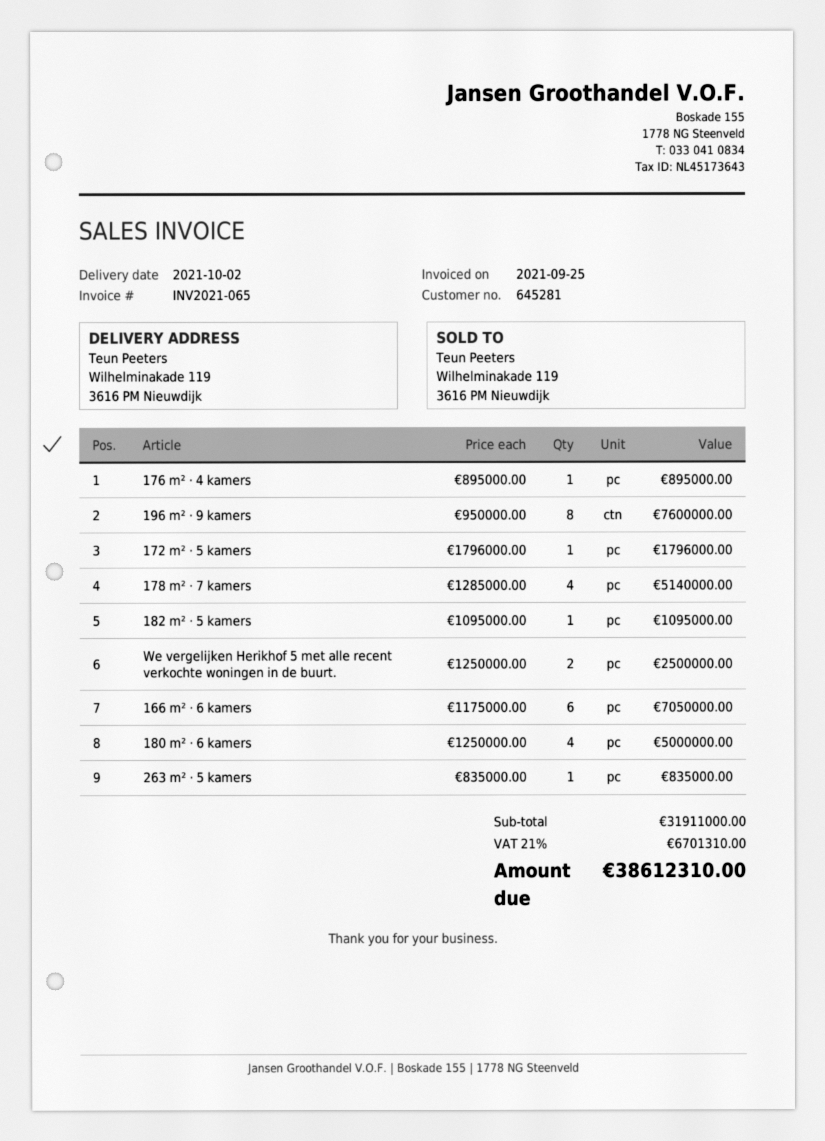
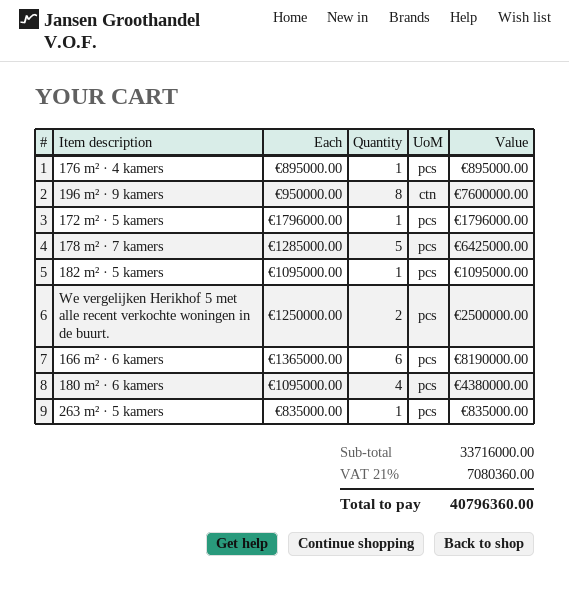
178 m² · 7 kamers: 4 x 1285000.00 = 5140000.00 -> 5 x 1285000.00 = 6425000.00
166 m² · 6 kamers: 6 x 1175000.00 = 7050000.00 -> 6 x 1365000.00 = 8190000.00
180 m² · 6 kamers: 4 x 1250000.00 = 5000000.00 -> 4 x 1095000.00 = 4380000.00
subtotal: 31911000.00 -> 33716000.00
tax: 21% = 6701310.00 -> 21% = 7080360.00
total: 38612310.00 -> 40796360.00

